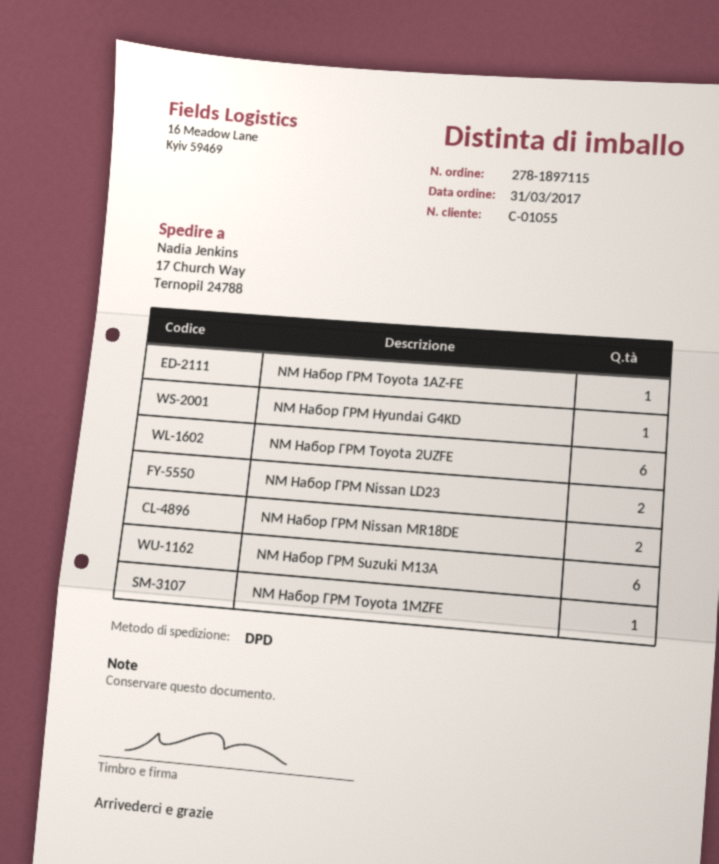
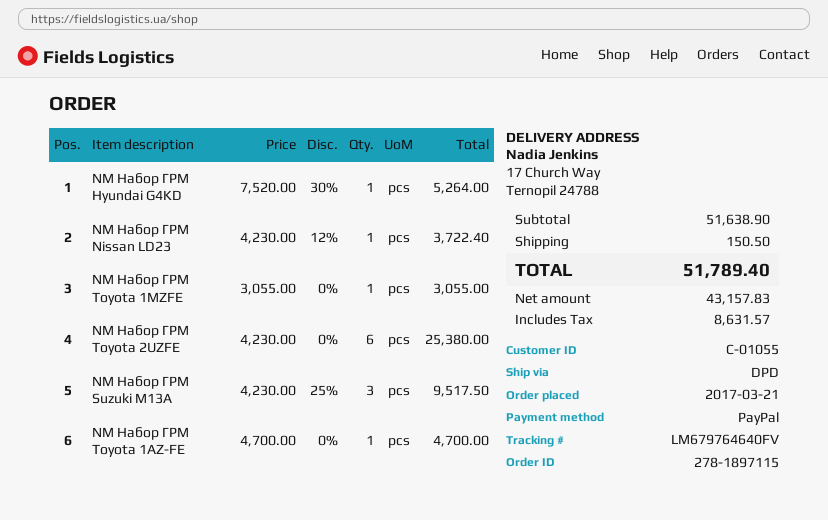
order date: 2017-03-31 -> 2017-03-21
NM Набор ГРМ Nissan LD23: 2 -> 1
NM Набор ГРМ Nissan MR18DE: 2 -> none
NM Набор ГРМ Suzuki M13A: 6 -> 3

